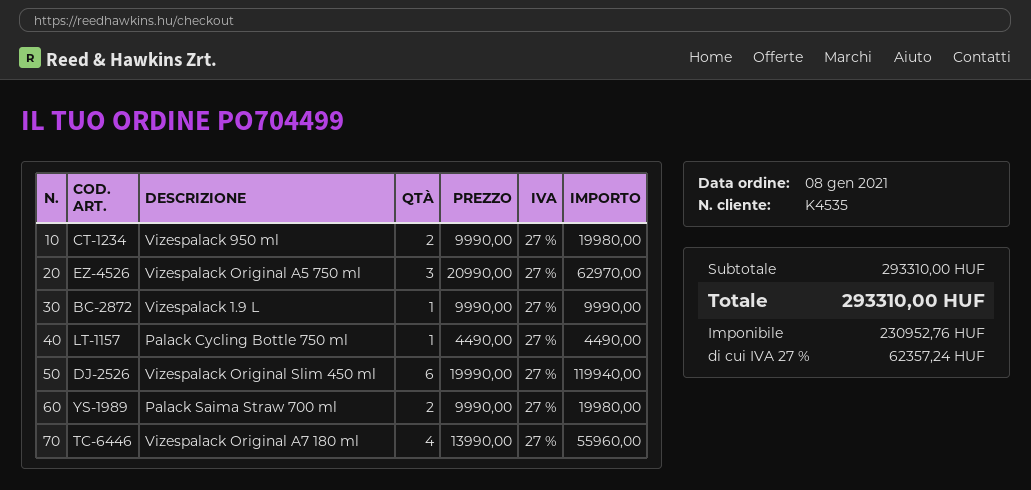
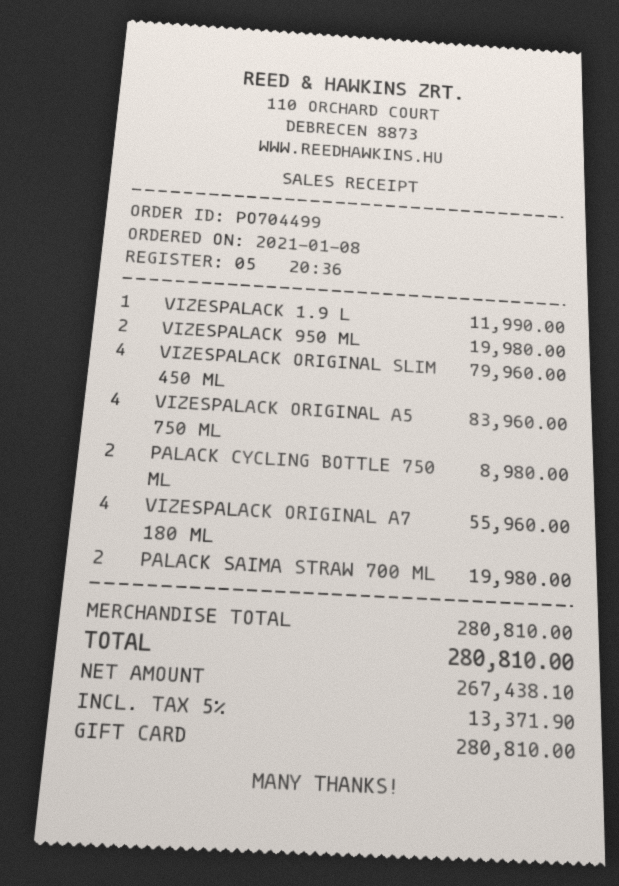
Vizespalack Original A5 750 ml: 3 for 62970.00 -> 4 for 83960.00
Vizespalack 1.9 L: 1 for 9990.00 -> 1 for 11990.00
Palack Cycling Bottle 750 ml: 1 for 4490.00 -> 2 for 8980.00
Vizespalack Original Slim 450 ml: 6 for 119940.00 -> 4 for 79960.00
subtotal: 293310.00 -> 280810.00
net: 230952.76 -> 267438.10
tax: 27% = 62357.24 -> 5% = 13371.90
total: 293310.00 -> 280810.00

